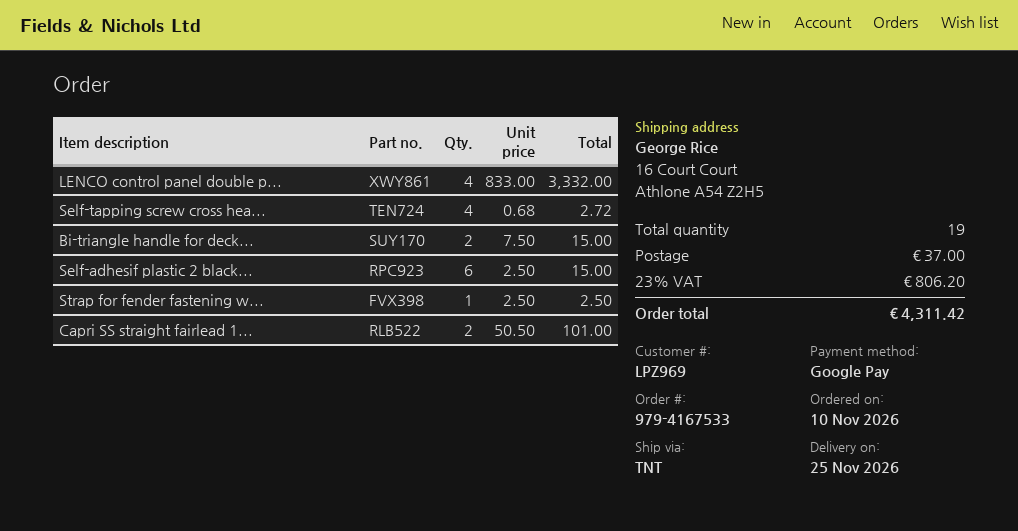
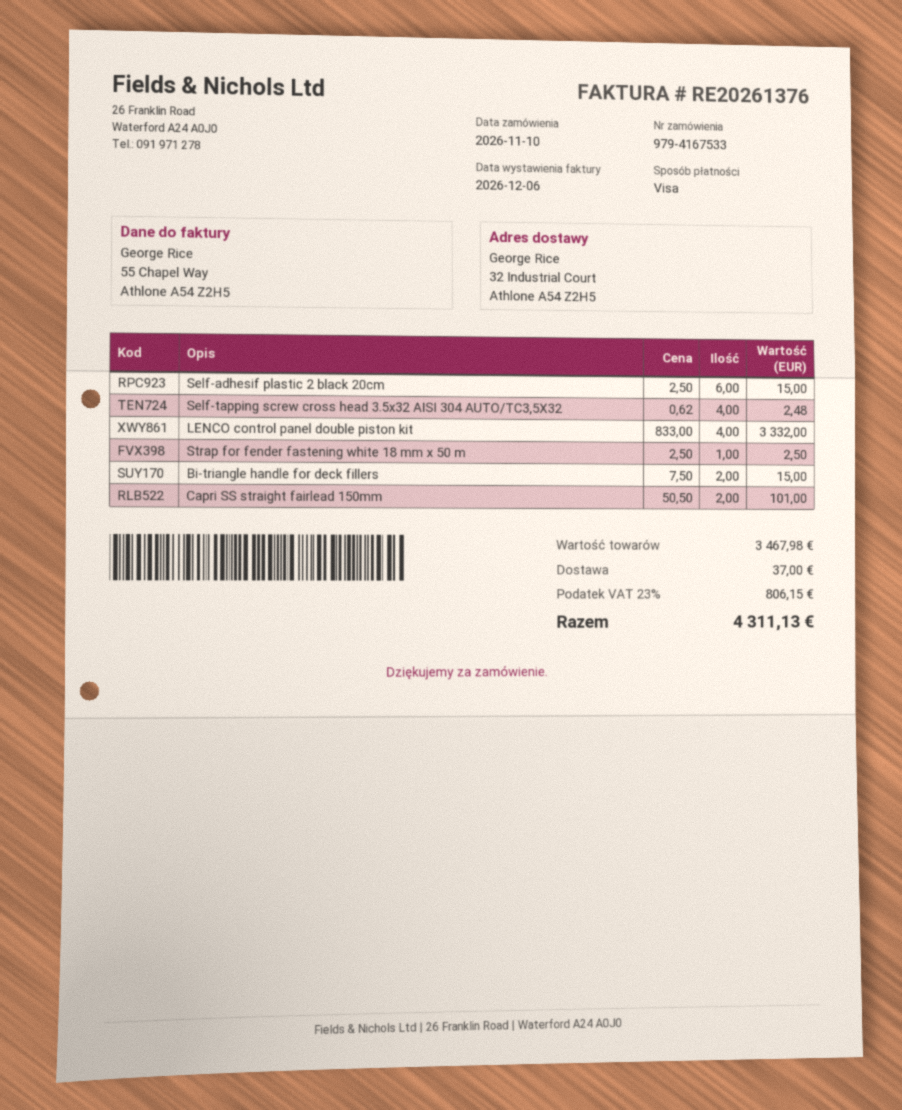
payment method: Google Pay -> Visa
ship to: 16 Court Court, Athlone A54 Z2H5 -> 32 Industrial Court, Athlone A54 Z2H5
Self-tapping screw cross hea...: 4 x 0.68 = 2.72 -> 4 x 0.62 = 2.48
tax: 23% = 806.20 -> 23% = 806.15
total: 4311.42 -> 4311.13

